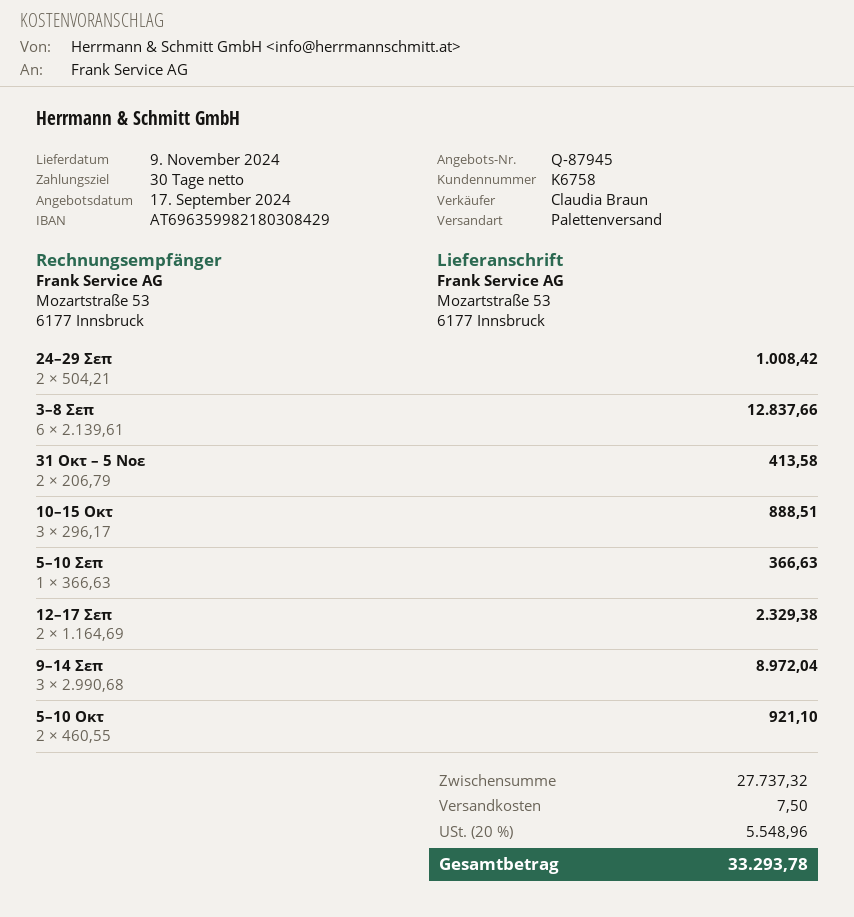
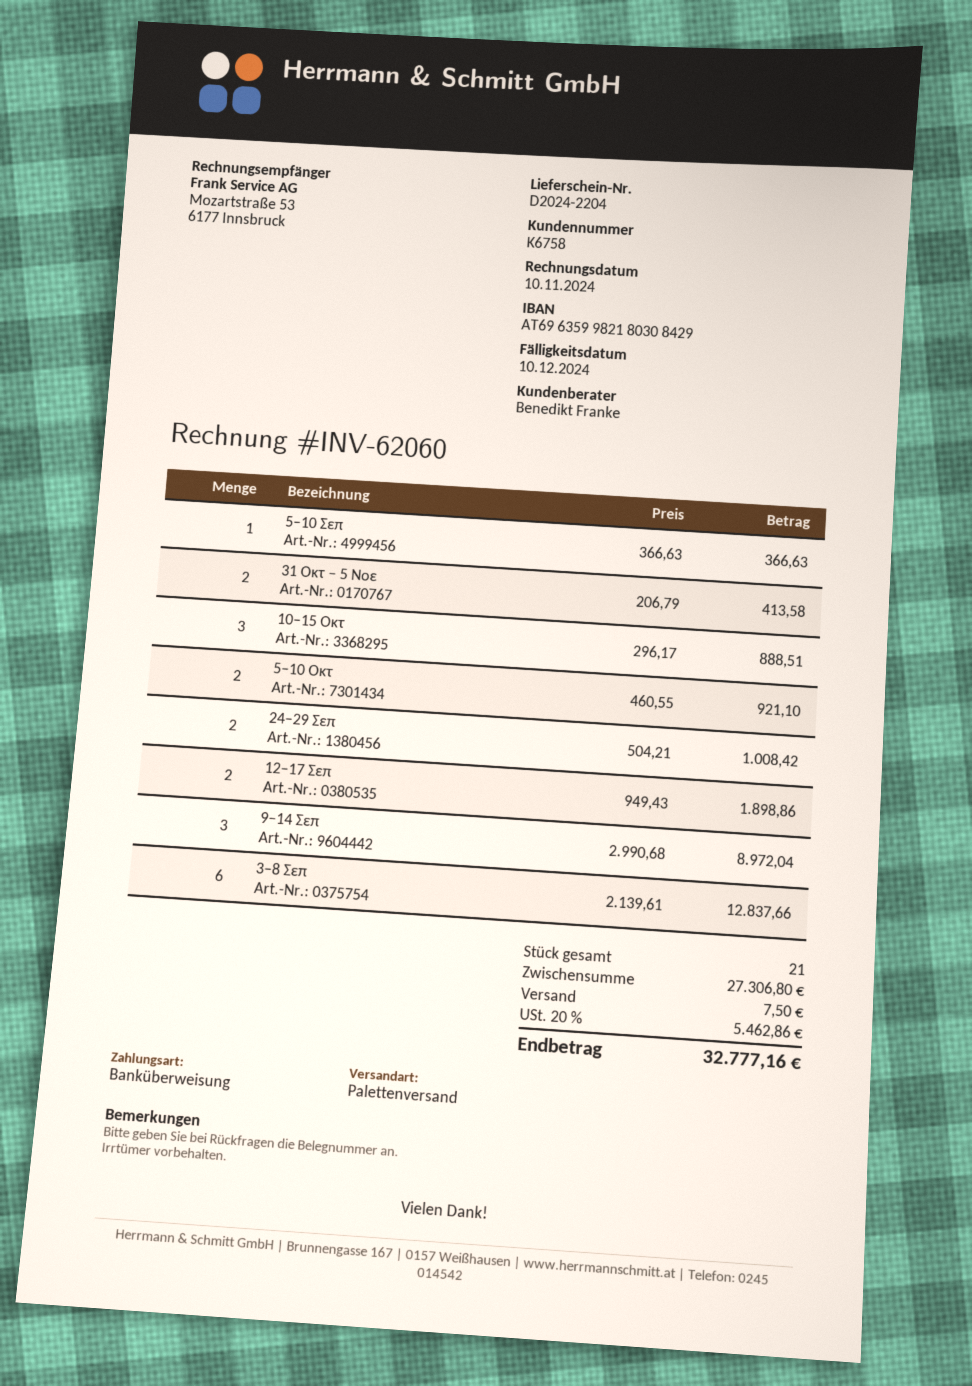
sales rep: Claudia Braun -> Benedikt Franke
12–17 Σεπ: 2 x 1164.69 = 2329.38 -> 2 x 949.43 = 1898.86
subtotal: 27737.32 -> 27306.80
tax: 20% = 5548.96 -> 20% = 5462.86
total: 33293.78 -> 32777.16

